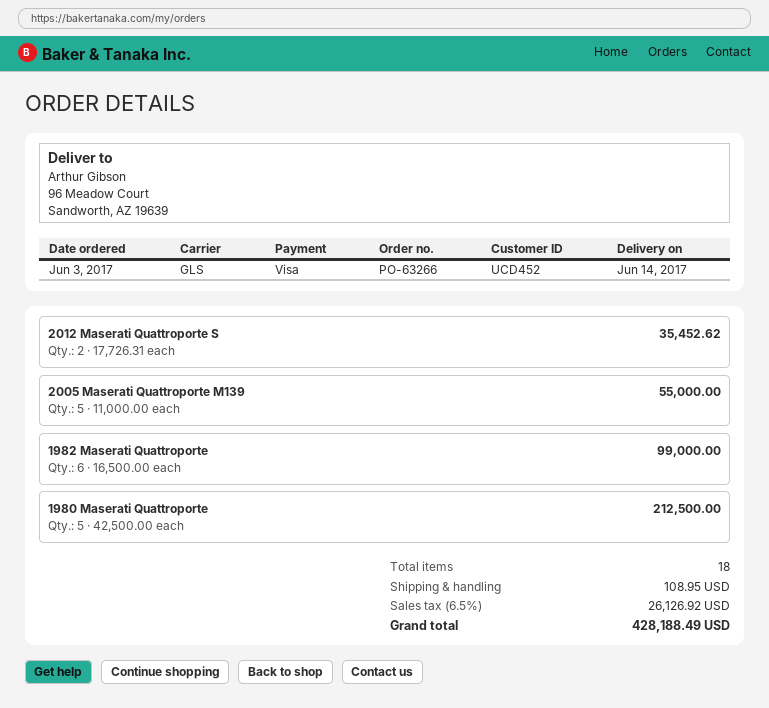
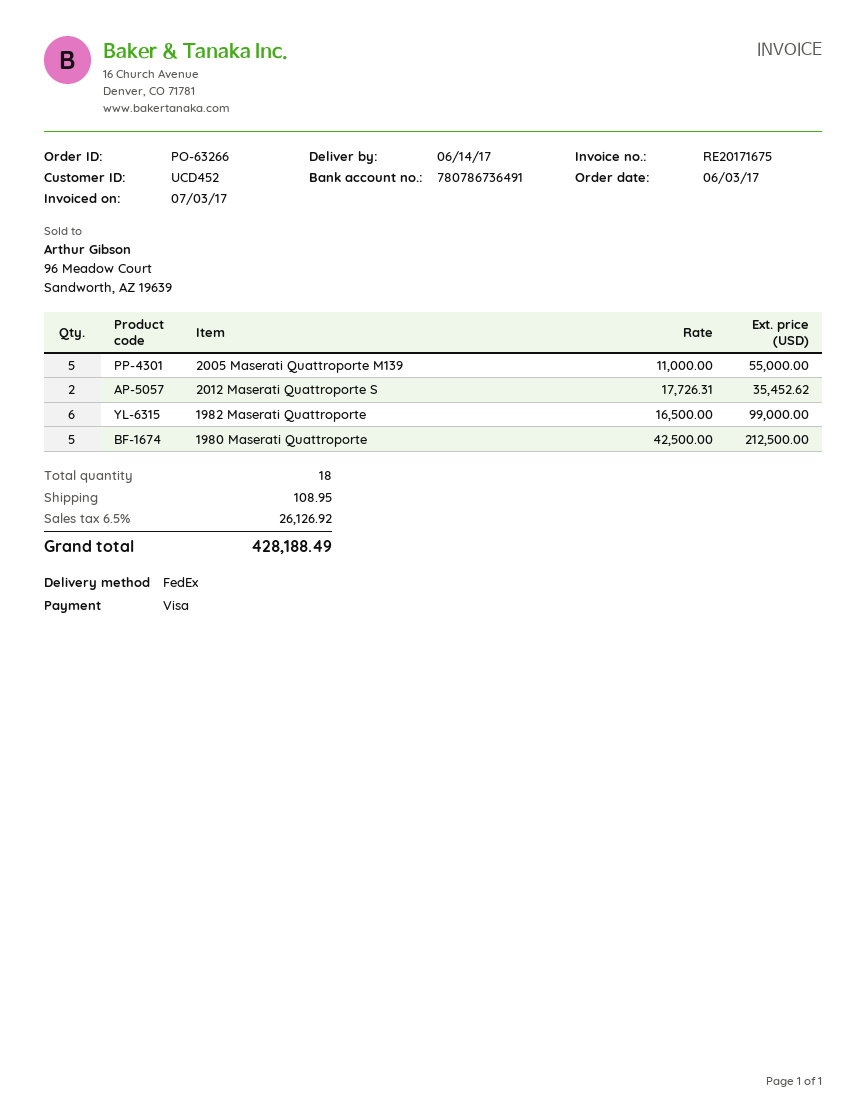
shipping method: GLS -> FedEx

